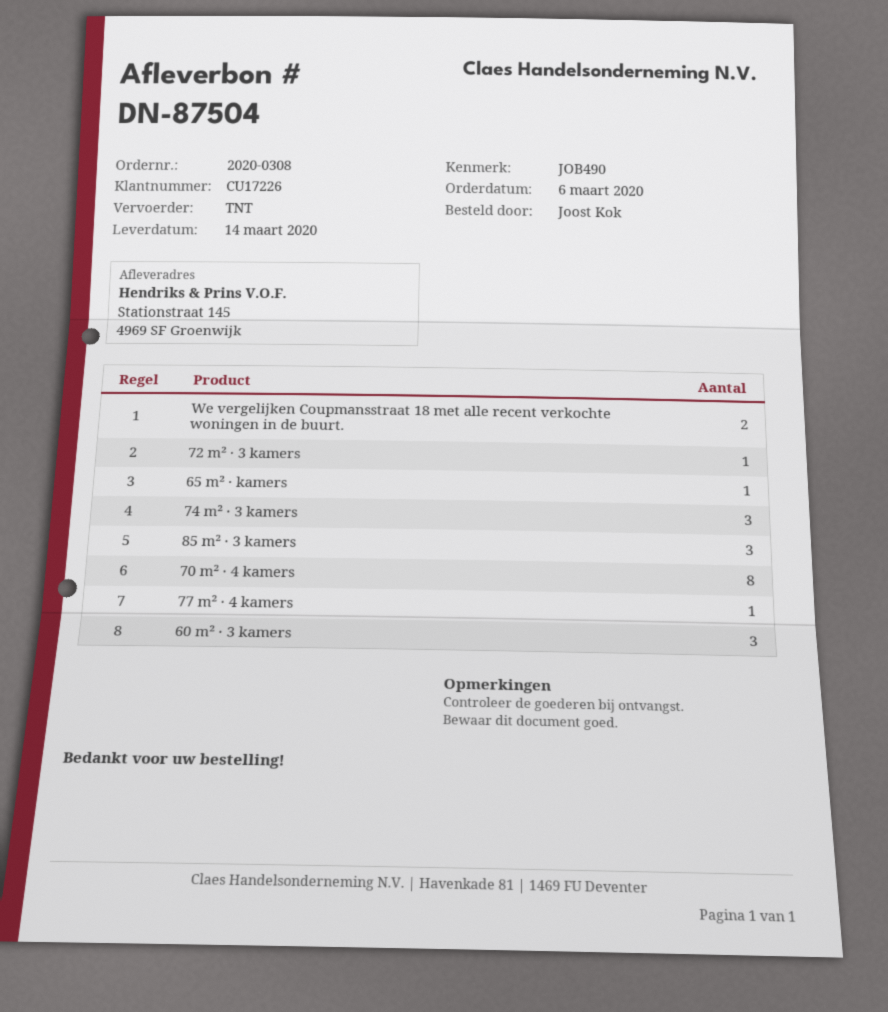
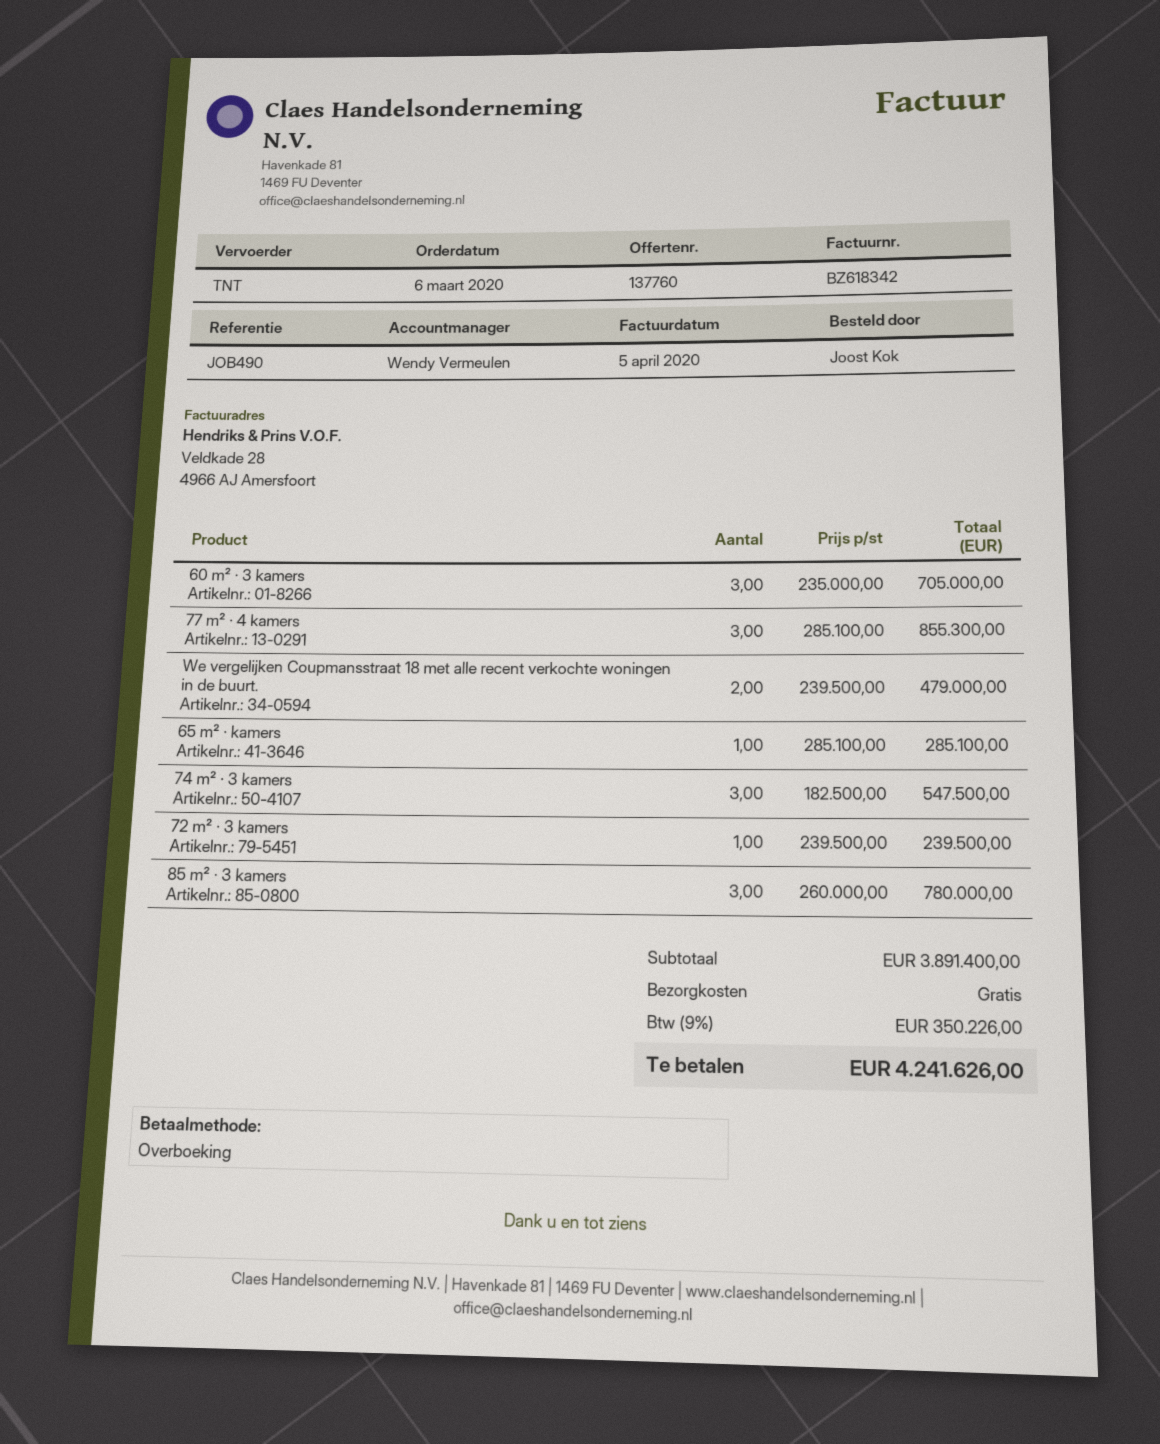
70 m² · 4 kamers: 8 -> none
77 m² · 4 kamers: 1 -> 3

